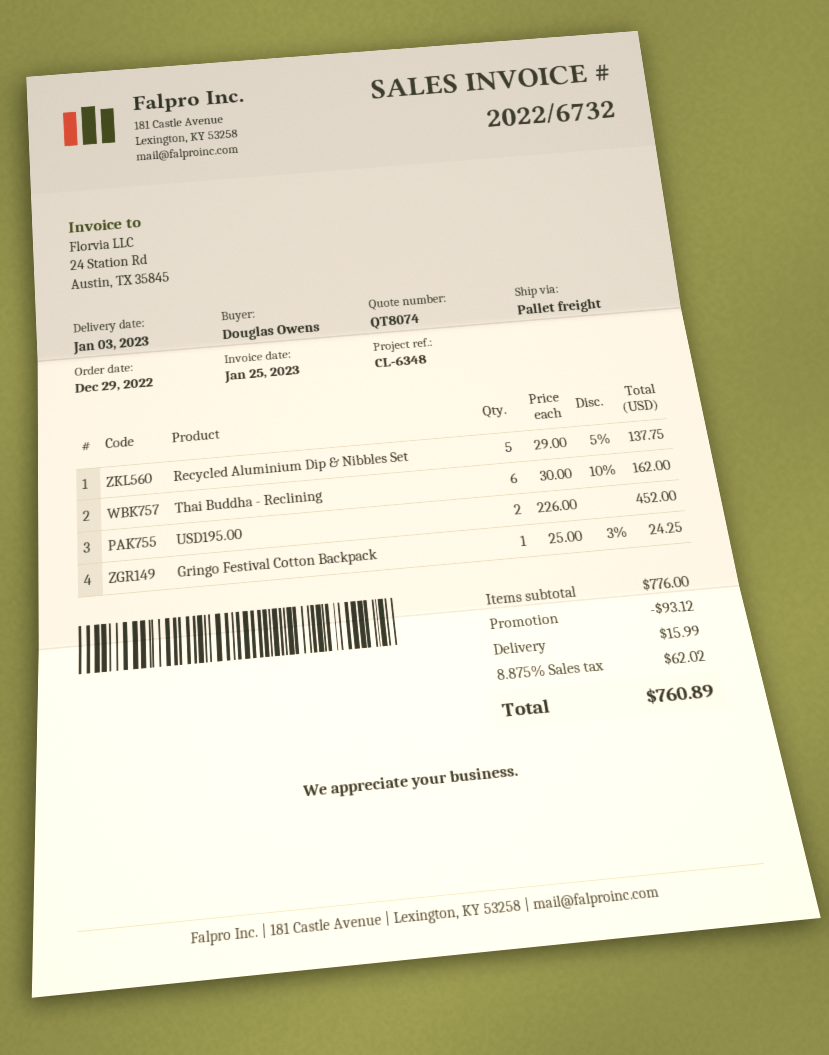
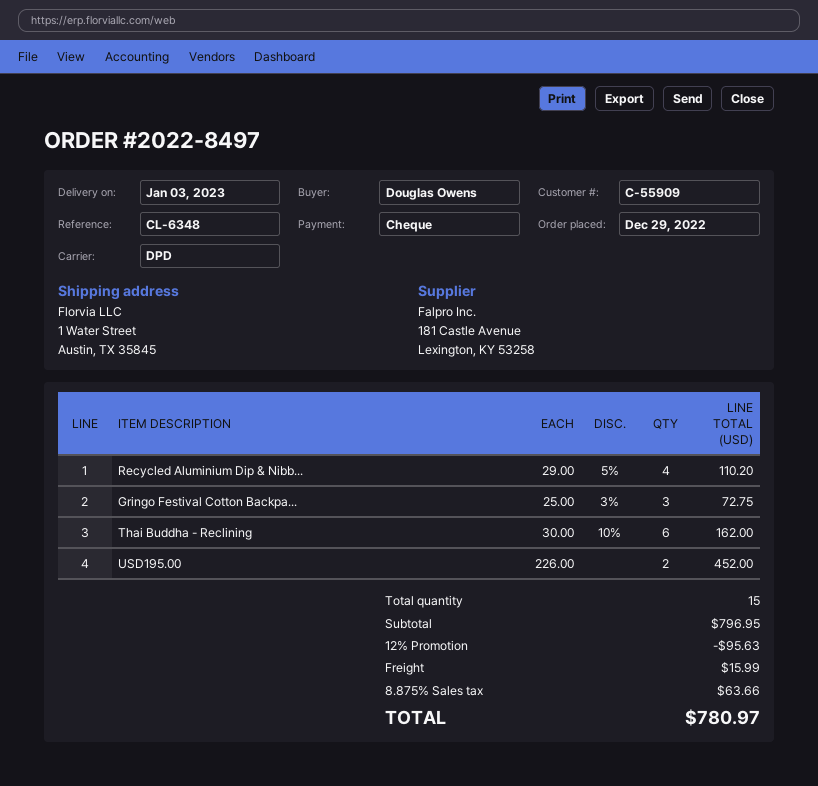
shipping method: pallet freight -> DPD
Recycled Aluminium Dip & Nibbles Set: 5 x 29.00 - 5% = 137.75 -> 4 x 29.00 - 5% = 110.20
Gringo Festival Cotton Backpack: 1 x 25.00 - 3% = 24.25 -> 3 x 25.00 - 3% = 72.75
subtotal: 776.00 -> 796.95
discount: 93.12 -> 95.63
tax: 8.875% = 62.02 -> 8.875% = 63.66
total: 760.89 -> 780.97

